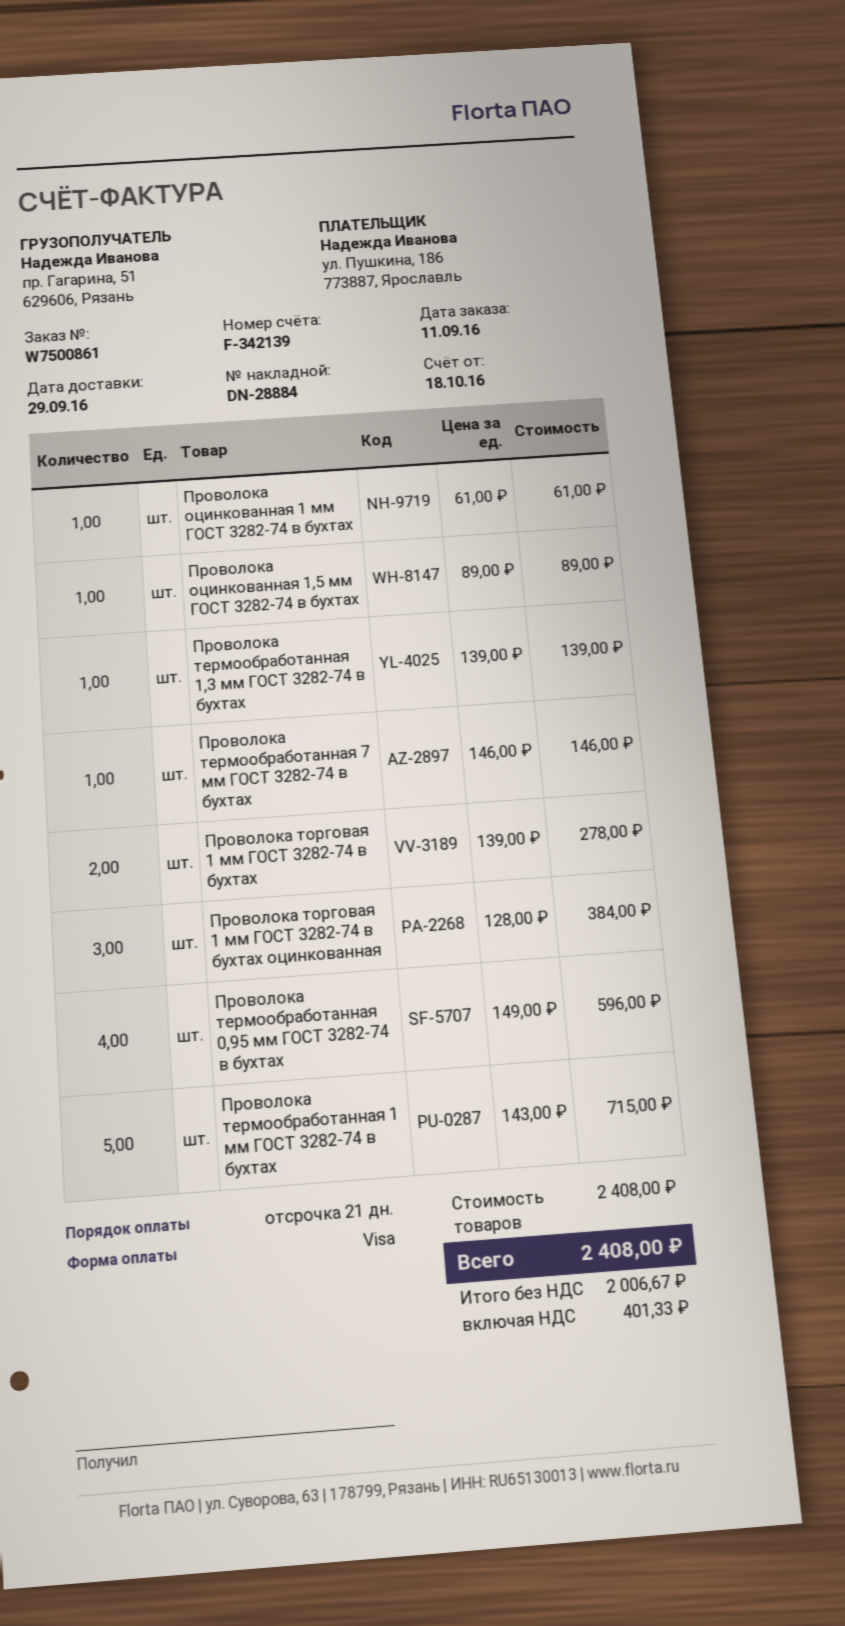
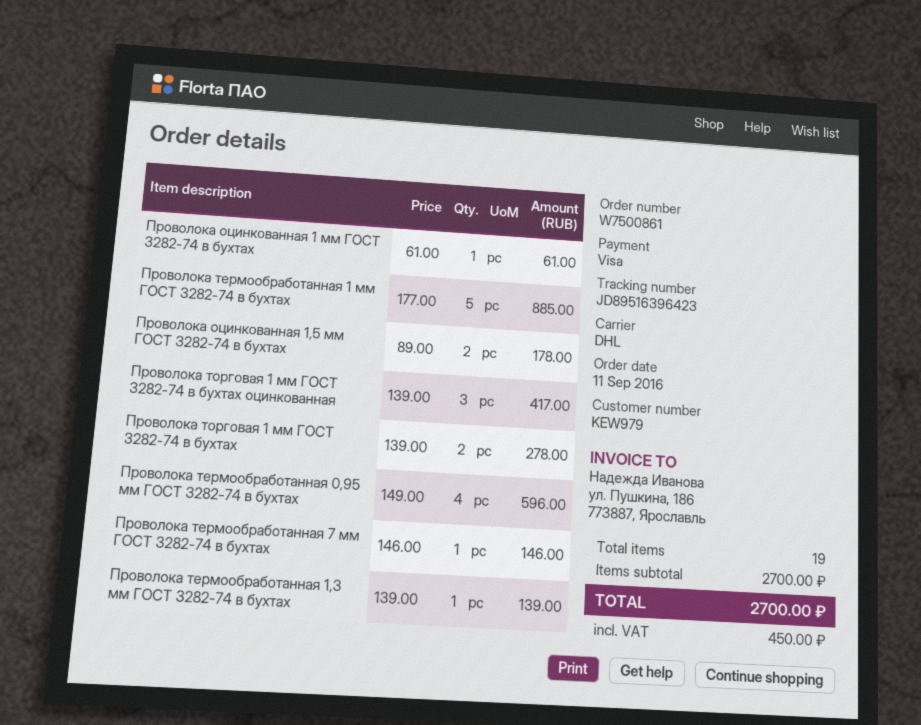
Проволока оцинкованная 1,5 мм ГОСТ 3282-74 в бухтах: 1 x 89.00 = 89.00 -> 2 x 89.00 = 178.00
Проволока торговая 1 мм ГОСТ 3282-74 в бухтах оцинкованная: 3 x 128.00 = 384.00 -> 3 x 139.00 = 417.00
Проволока термообработанная 1 мм ГОСТ 3282-74 в бухтах: 5 x 143.00 = 715.00 -> 5 x 177.00 = 885.00
subtotal: 2408.00 -> 2700.00
tax: 401.33 -> 450.00
total: 2408.00 -> 2700.00

